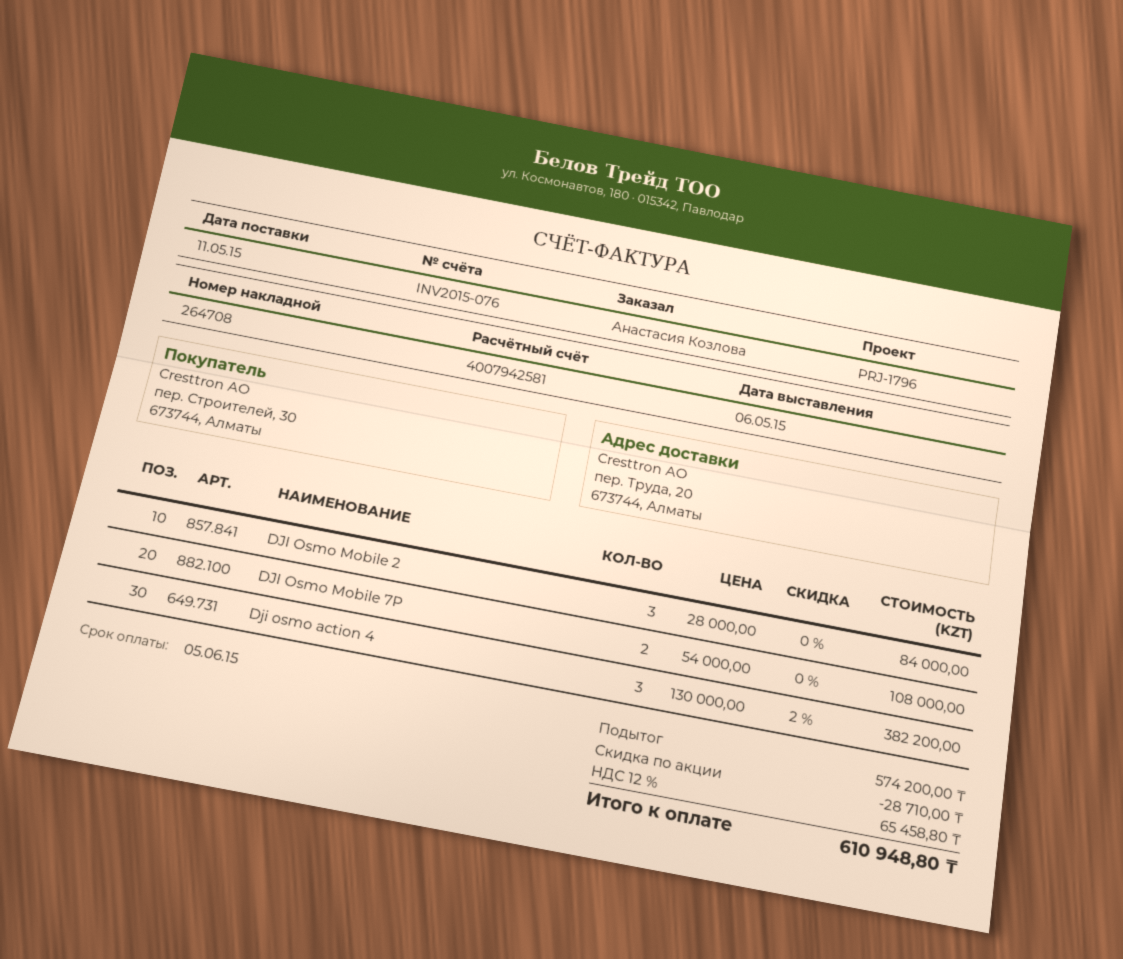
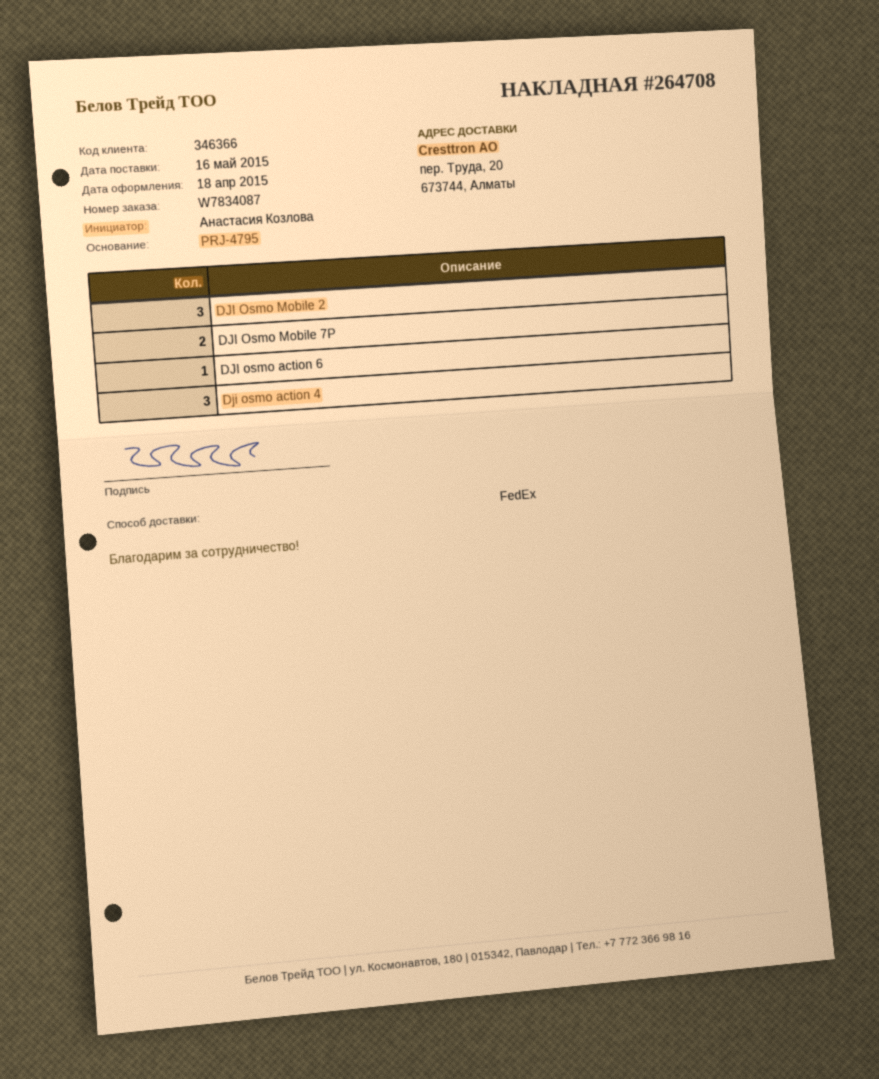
delivery date: 2015-05-11 -> 2015-05-16
reference: PRJ-1796 -> PRJ-4795
DJI osmo action 6: none -> 1

